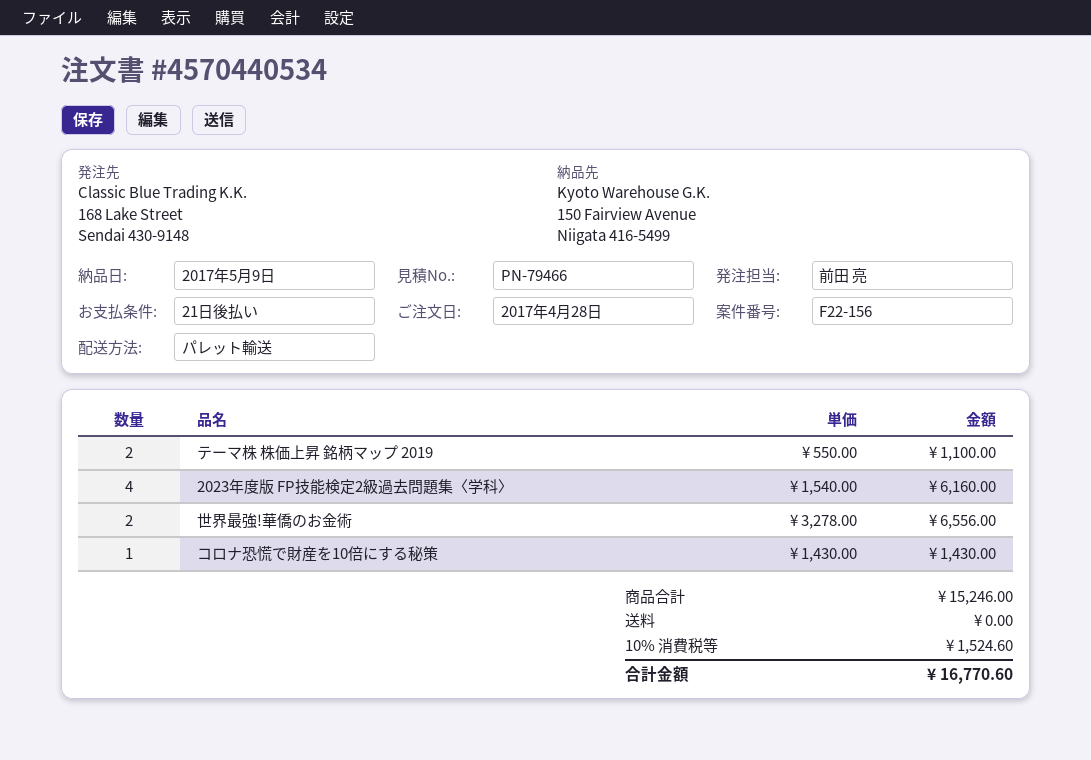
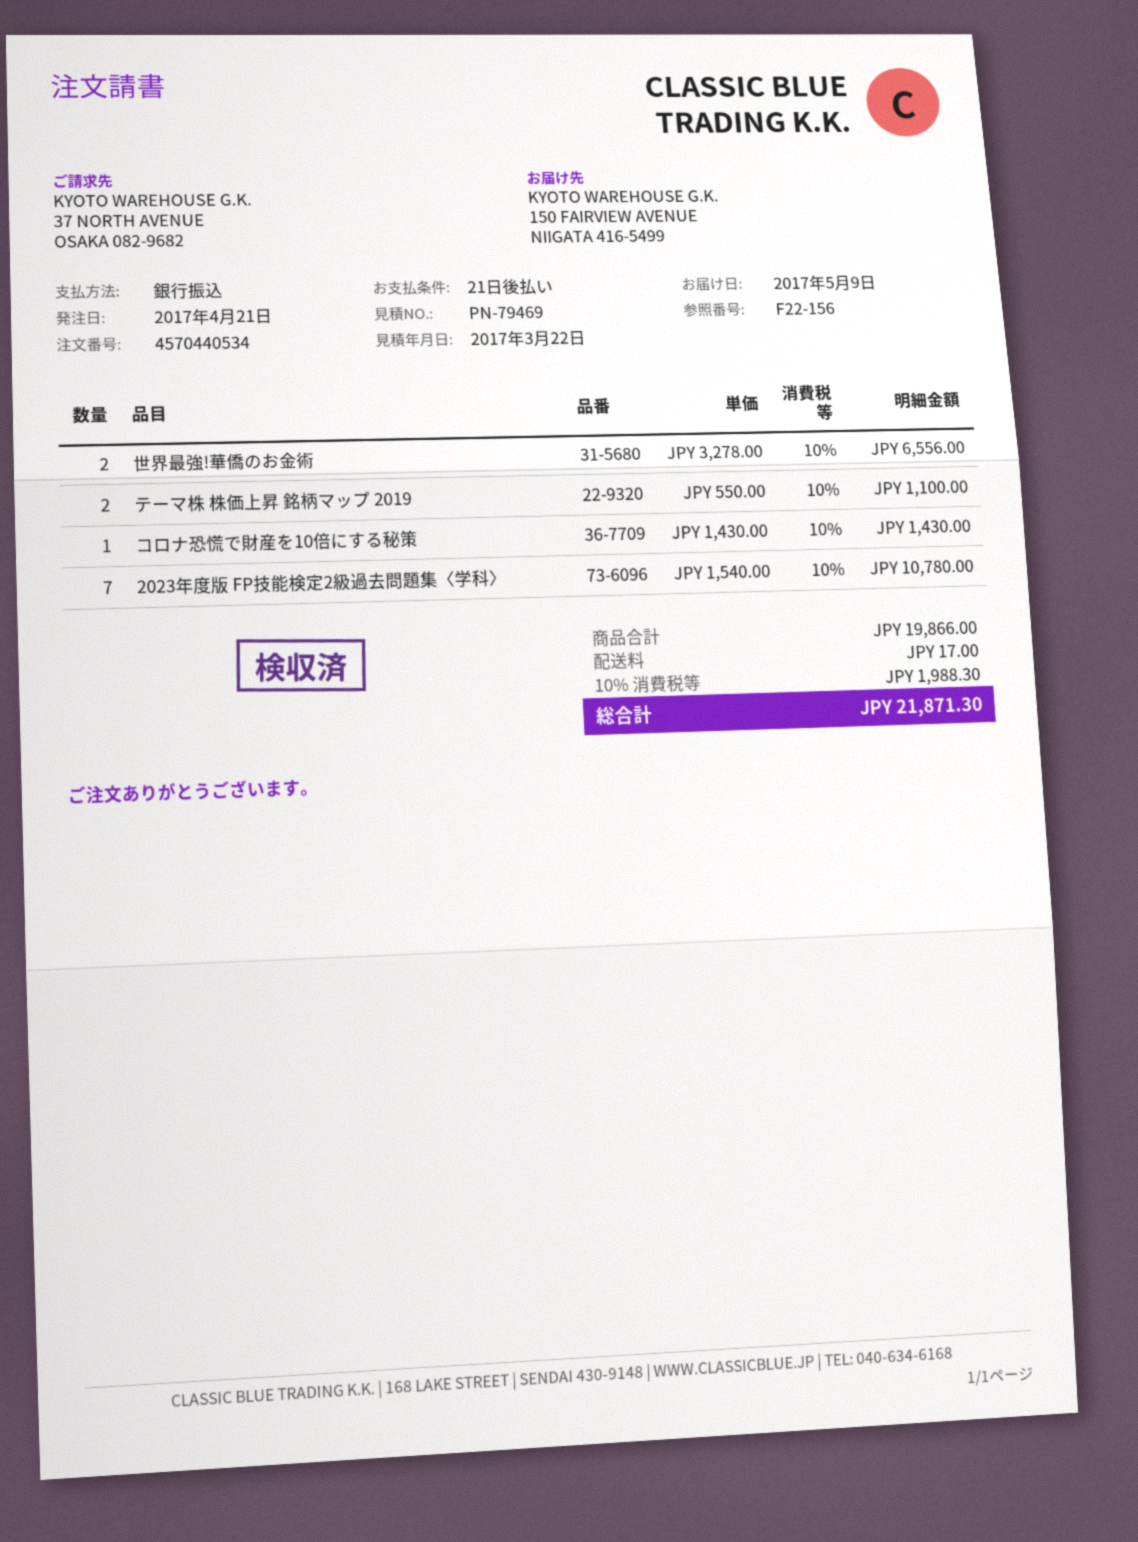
quote number: PN-79466 -> PN-79469
order date: 2017-04-28 -> 2017-04-21
2023年度版 FP技能検定2級過去問題集〈学科〉: 4 x 1540.00 = 6160.00 -> 7 x 1540.00 = 10780.00
subtotal: 15246.00 -> 19866.00
shipping: 0.00 -> 17.00
tax: 10% = 1524.60 -> 10% = 1988.30
total: 16770.60 -> 21871.30

